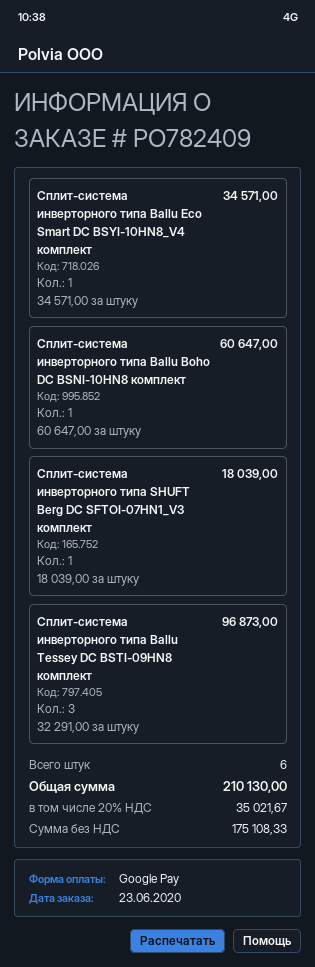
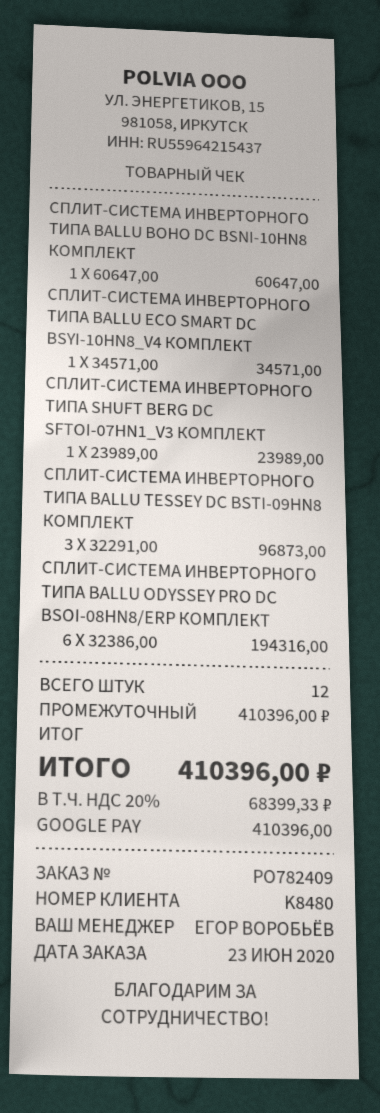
Сплит-система инверторного типа SHUFT Berg DC SFTOI-07HN1_V3 комплект: 1 x 18039.00 = 18039.00 -> 1 x 23989.00 = 23989.00
СПЛИТ-СИСТЕМА ИНВЕРТОРНОГО ТИПА BALLU ODYSSEY PRO DC BSOI-08HN8/ERP КОМПЛЕКТ: none -> 6 x 32386.00 = 194316.00
total quantity: 6 -> 12
tax: 20% = 35021.67 -> 20% = 68399.33
total: 210130.00 -> 410396.00

